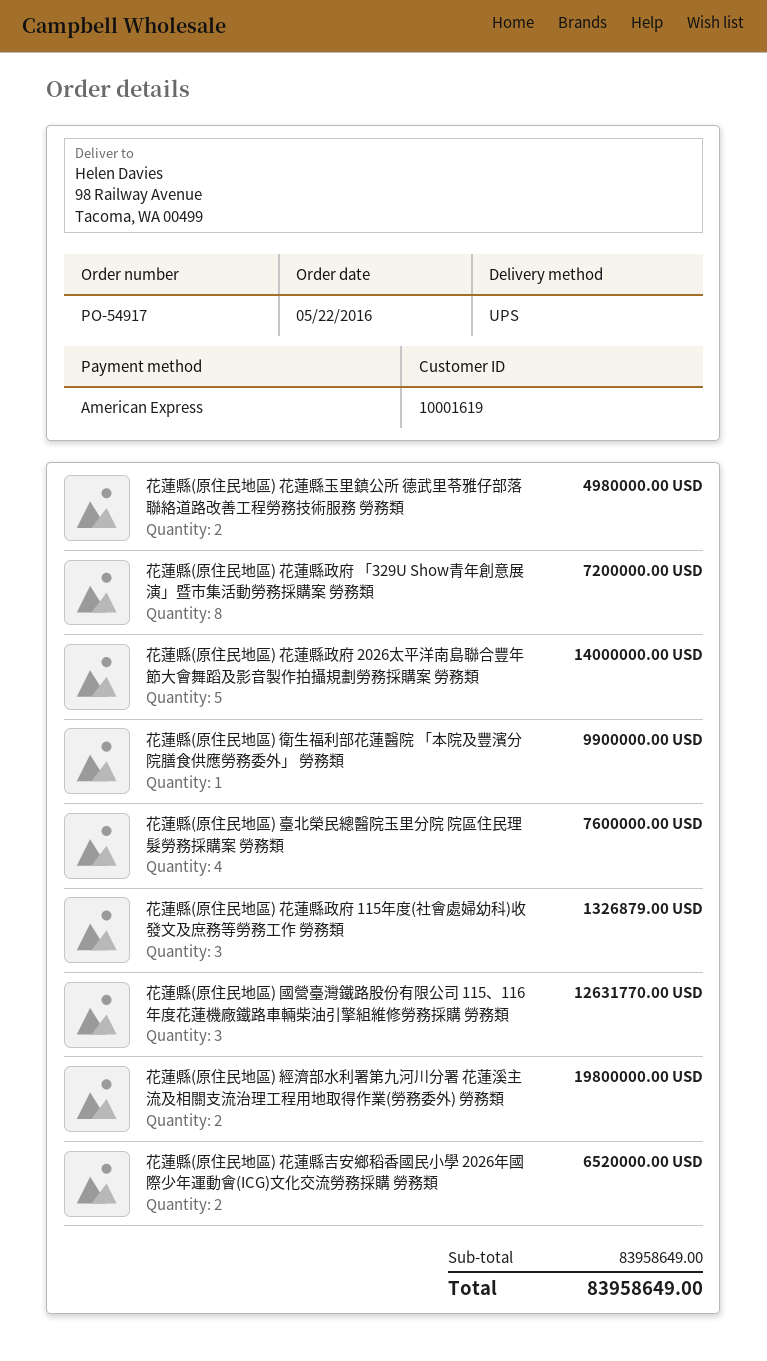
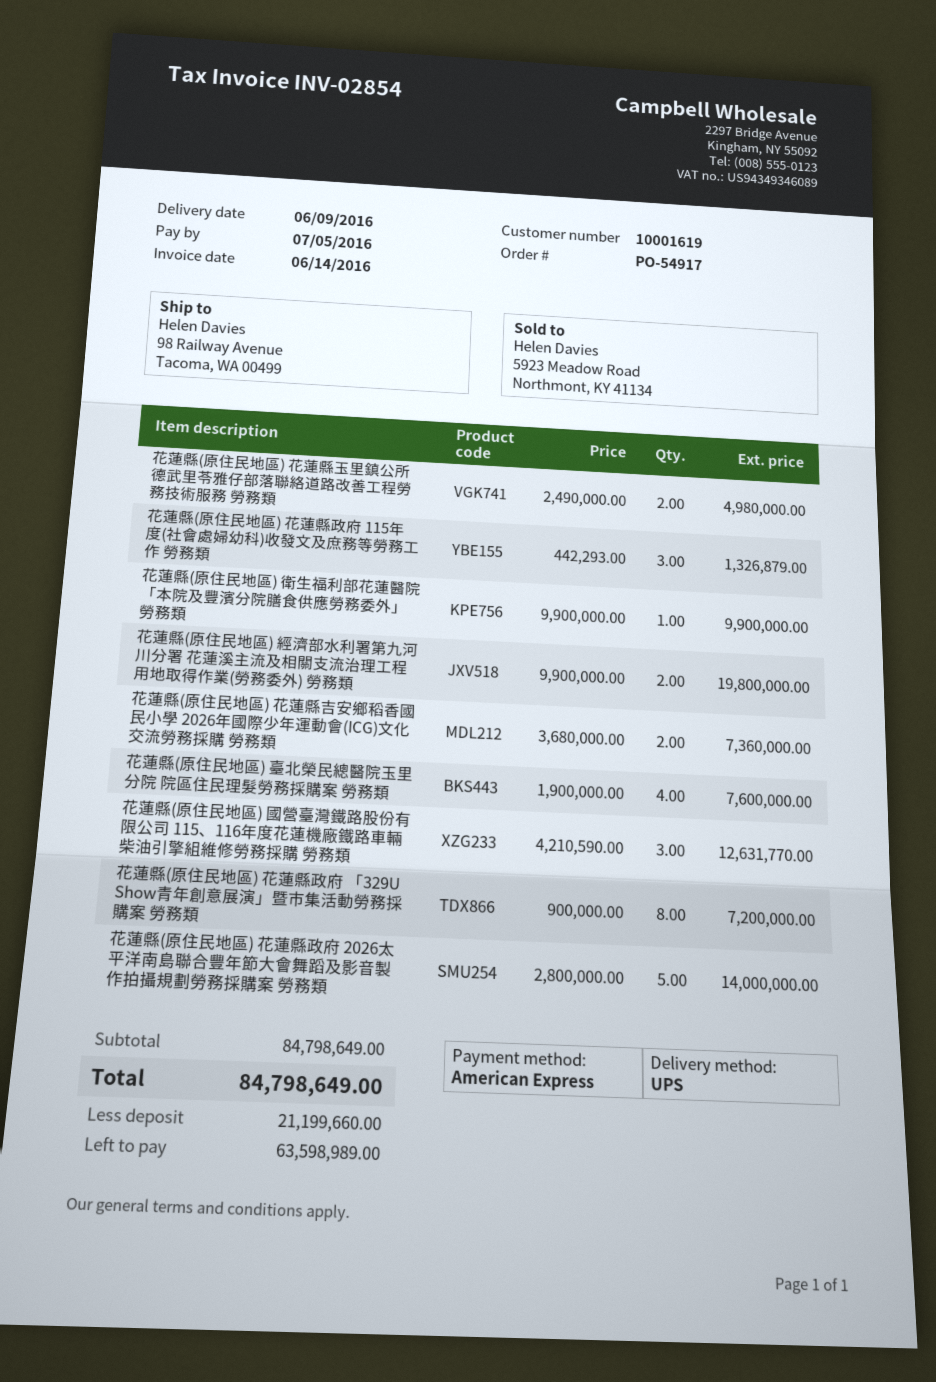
花蓮縣(原住民地區) 花蓮縣吉安鄉稻香國民小學 2026年國際少年運動會(ICG)文化交流勞務採購 勞務類: 2 for 6520000.00 -> 2 for 7360000.00
subtotal: 83958649.00 -> 84798649.00
total: 83958649.00 -> 84798649.00

